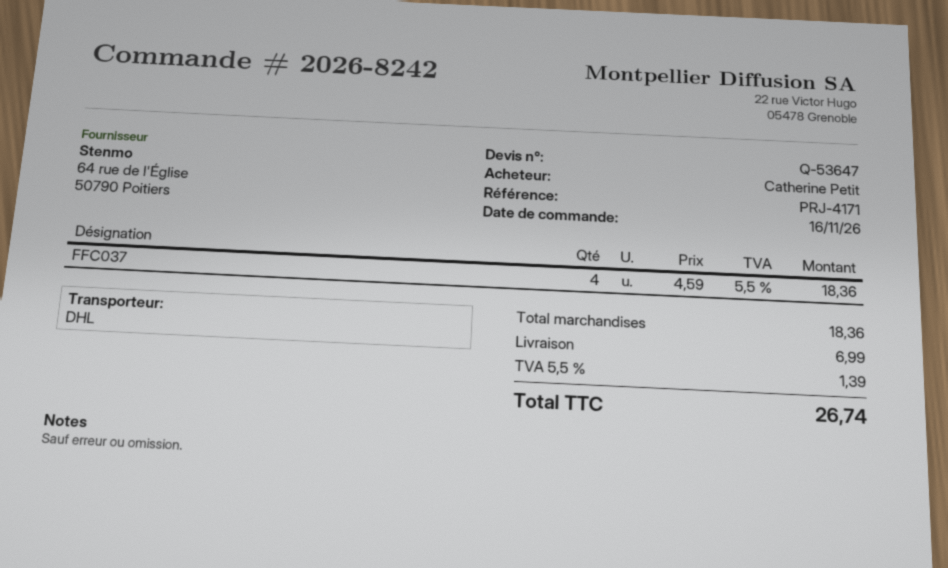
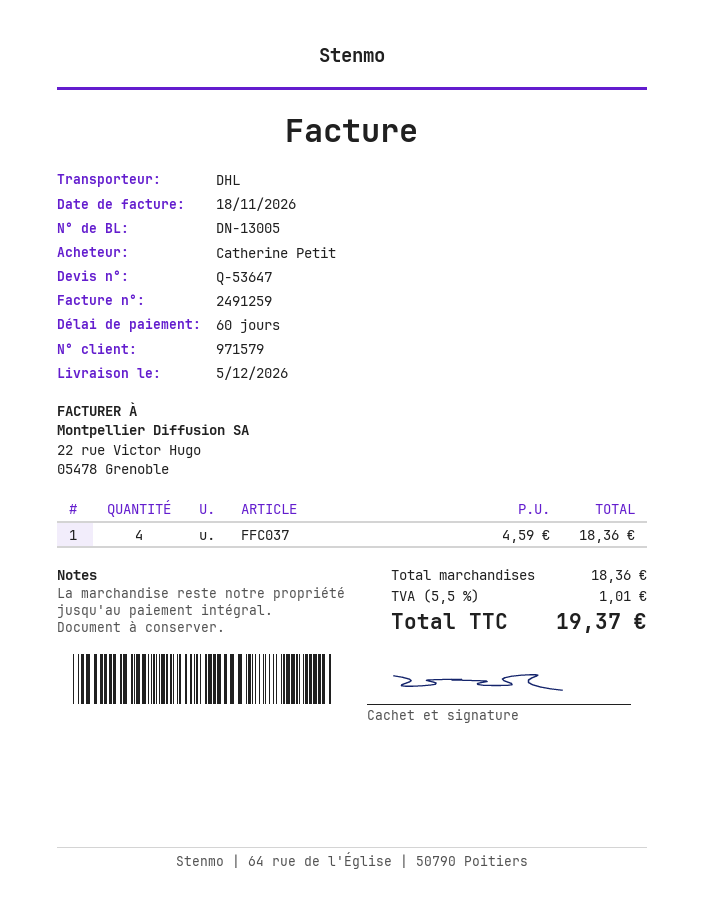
shipping: 6.99 -> none
tax: 5.5% = 1.39 -> 5.5% = 1.01
total: 26.74 -> 19.37

